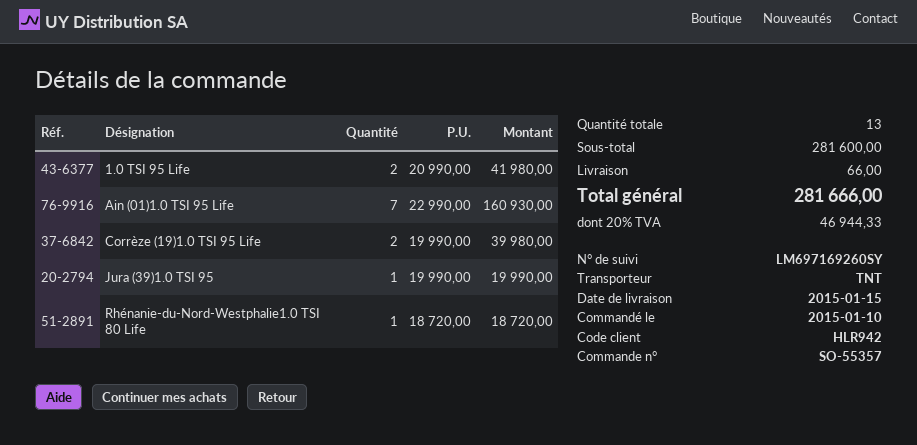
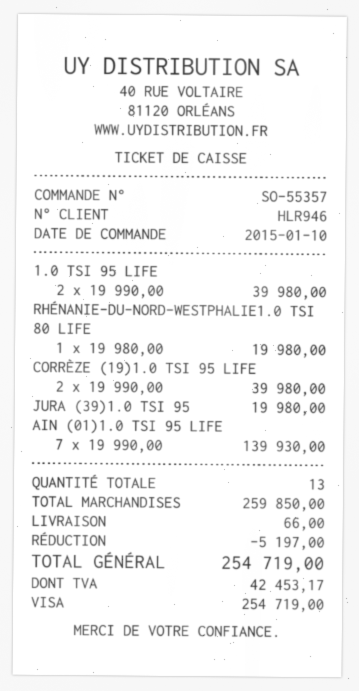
customer number: HLR942 -> HLR946
1.0 TSI 95 Life: 2 x 20990.00 = 41980.00 -> 2 x 19990.00 = 39980.00
Ain (01)1.0 TSI 95 Life: 7 x 22990.00 = 160930.00 -> 7 x 19990.00 = 139930.00
Jura (39)1.0 TSI 95: 1 x 19990.00 = 19990.00 -> 1 x 19980.00 = 19980.00
Rhénanie-du-Nord-Westphalie1.0 TSI 80 Life: 1 x 18720.00 = 18720.00 -> 1 x 19980.00 = 19980.00
subtotal: 281600.00 -> 259850.00
discount: none -> 5197.00
tax: 46944.33 -> 42453.17
total: 281666.00 -> 254719.00

